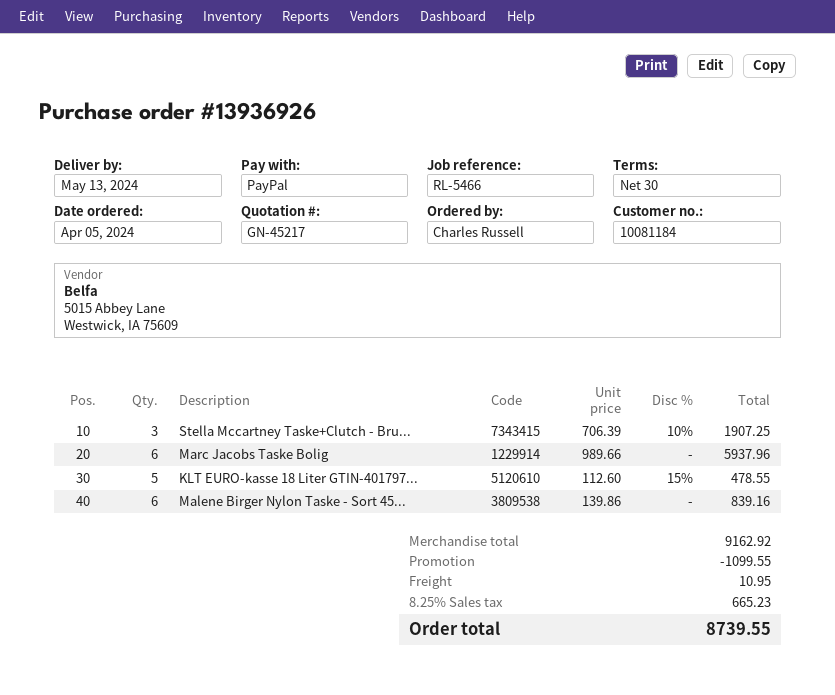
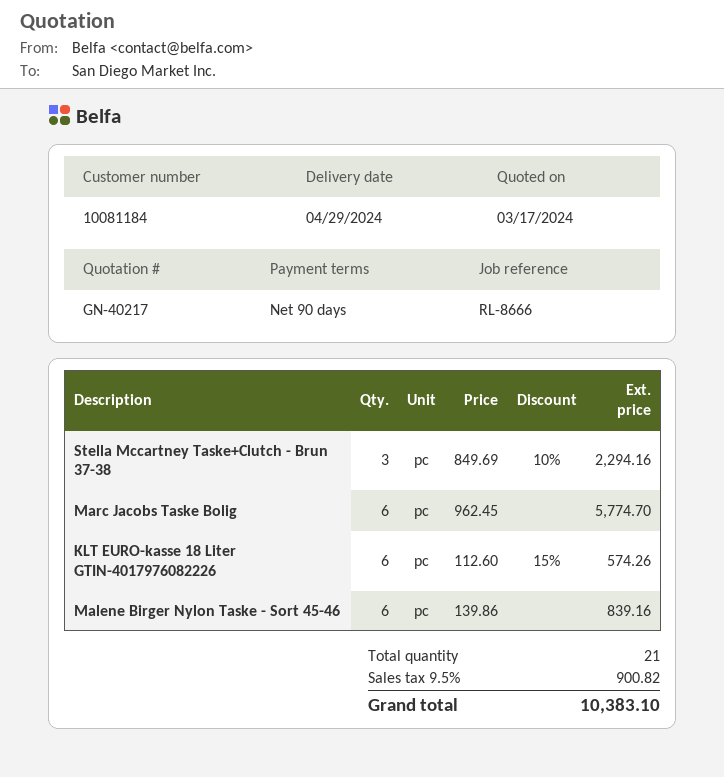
quote number: GN-45217 -> GN-40217
delivery date: 2024-05-13 -> 2024-04-29
payment terms: 30 days -> 90 days
reference: RL-5466 -> RL-8666
Stella Mccartney Taske+Clutch - Bru...: 3 x 706.39 - 10% = 1907.25 -> 3 x 849.69 - 10% = 2294.16
Marc Jacobs Taske Bolig: 6 x 989.66 = 5937.96 -> 6 x 962.45 = 5774.70
KLT EURO-kasse 18 Liter GTIN-401797...: 5 x 112.60 - 15% = 478.55 -> 6 x 112.60 - 15% = 574.26
discount: 1099.55 -> none
shipping: 10.95 -> none
tax: 8.25% = 665.23 -> 9.5% = 900.82
total: 8739.55 -> 10383.10

